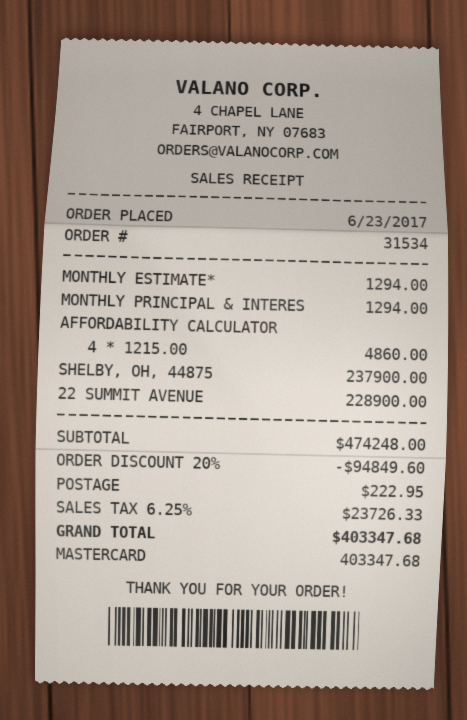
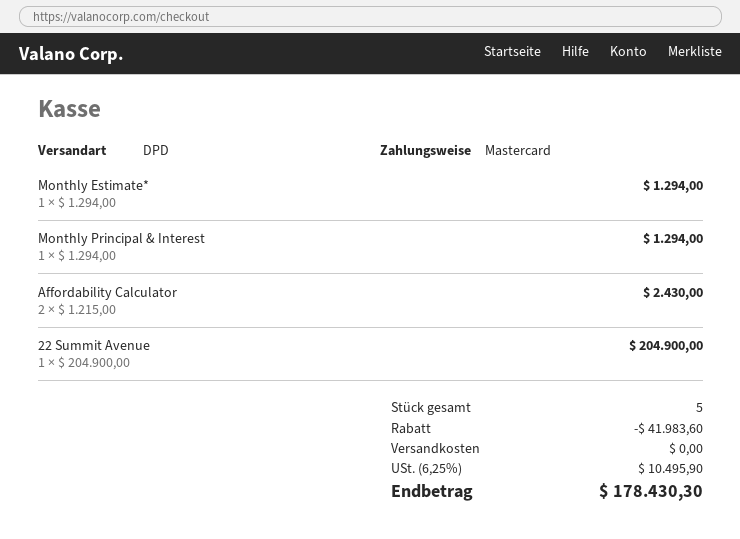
AFFORDABILITY CALCULATOR: 4 x 1215.00 = 4860.00 -> 2 x 1215.00 = 2430.00
SHELBY, OH, 44875: 1 x 237900.00 = 237900.00 -> none
22 SUMMIT AVENUE: 1 x 228900.00 = 228900.00 -> 1 x 204900.00 = 204900.00
discount: 94849.60 -> 41983.60
shipping: 222.95 -> 0.00
tax: 6.25% = 23726.33 -> 6.25% = 10495.90
total: 403347.68 -> 178430.30

